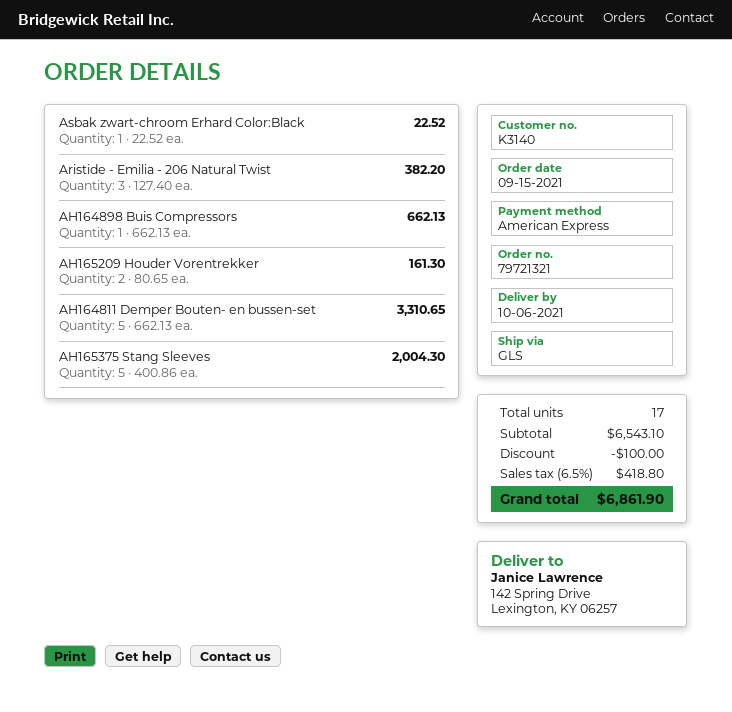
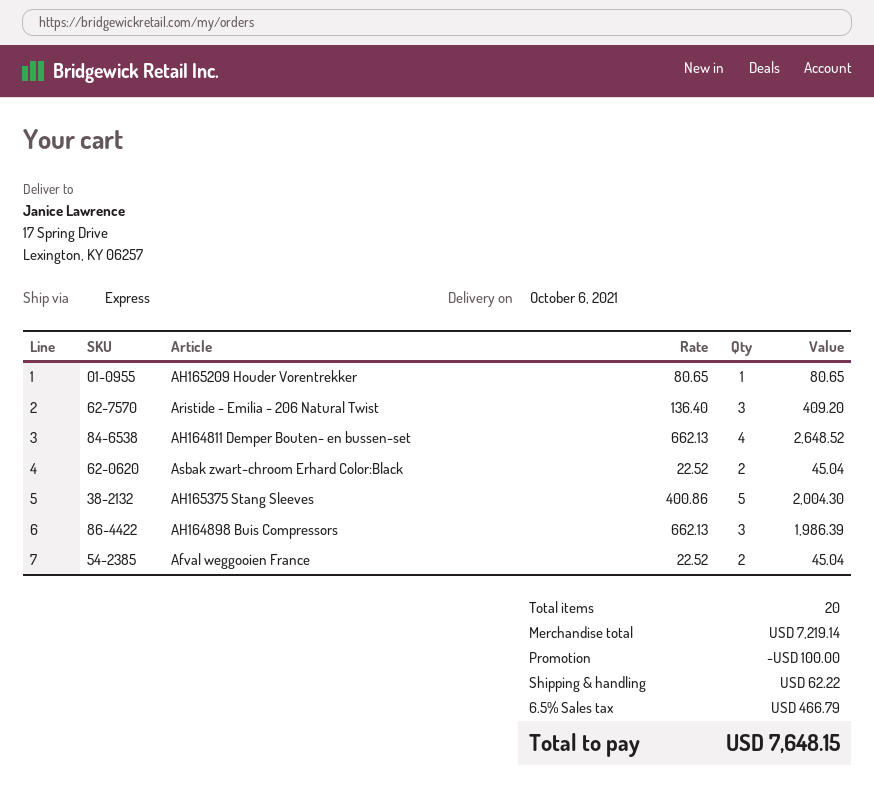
shipping method: GLS -> express
ship to: 142 Spring Drive, Lexington, KY 06257 -> 17 Spring Drive, Lexington, KY 06257
Asbak zwart-chroom Erhard Color:Black: 1 x 22.52 = 22.52 -> 2 x 22.52 = 45.04
Aristide - Emilia - 206 Natural Twist: 3 x 127.40 = 382.20 -> 3 x 136.40 = 409.20
AH164898 Buis Compressors: 1 x 662.13 = 662.13 -> 3 x 662.13 = 1986.39
AH165209 Houder Vorentrekker: 2 x 80.65 = 161.30 -> 1 x 80.65 = 80.65
AH164811 Demper Bouten- en bussen-set: 5 x 662.13 = 3310.65 -> 4 x 662.13 = 2648.52
Afval weggooien France: none -> 2 x 22.52 = 45.04
total quantity: 17 -> 20
subtotal: 6543.10 -> 7219.14
shipping: none -> 62.22
tax: 6.5% = 418.80 -> 6.5% = 466.79
total: 6861.90 -> 7648.15

